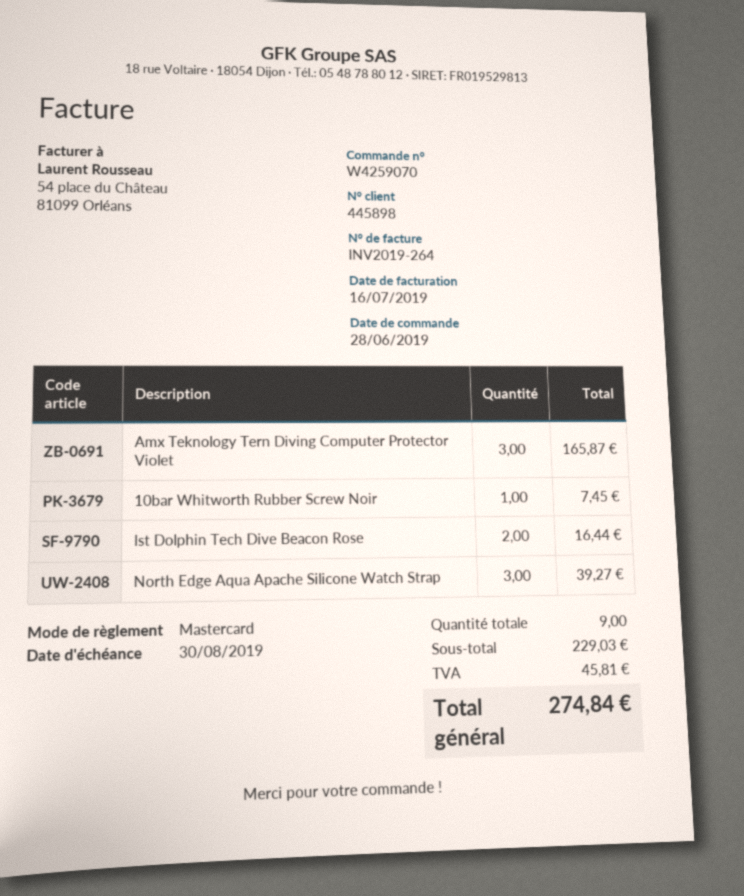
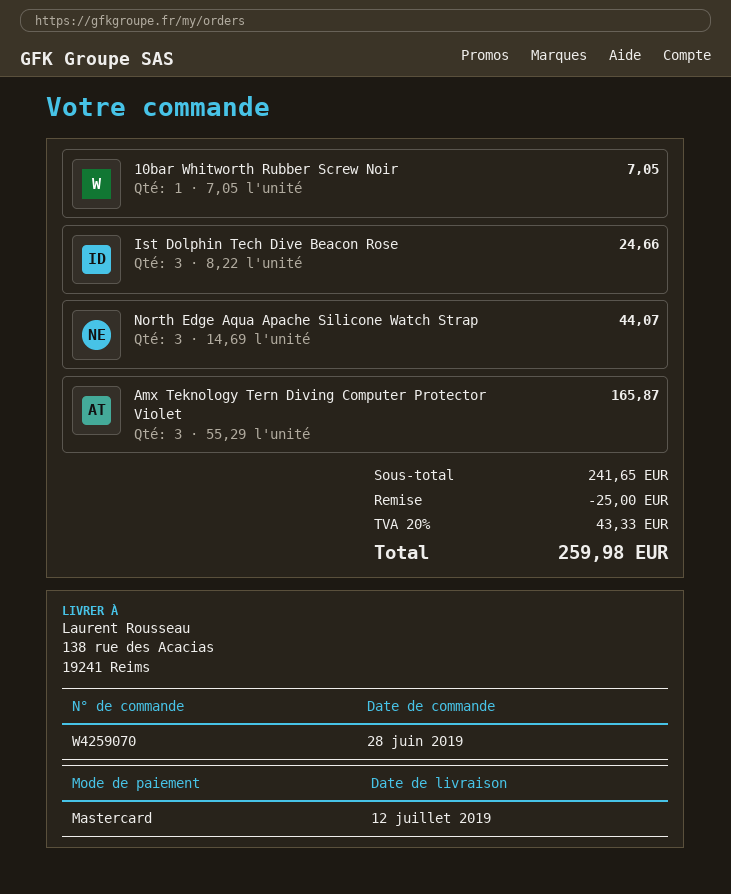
10bar Whitworth Rubber Screw Noir: 1 for 7.45 -> 1 for 7.05
Ist Dolphin Tech Dive Beacon Rose: 2 for 16.44 -> 3 for 24.66
North Edge Aqua Apache Silicone Watch Strap: 3 for 39.27 -> 3 for 44.07
subtotal: 229.03 -> 241.65
discount: none -> 25.00
tax: 45.81 -> 43.33
total: 274.84 -> 259.98

